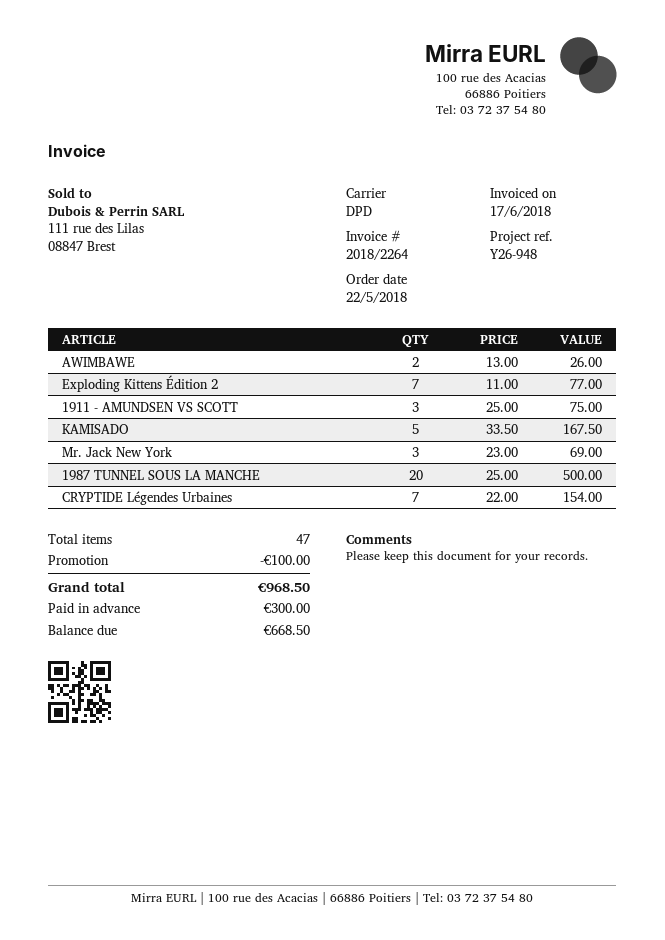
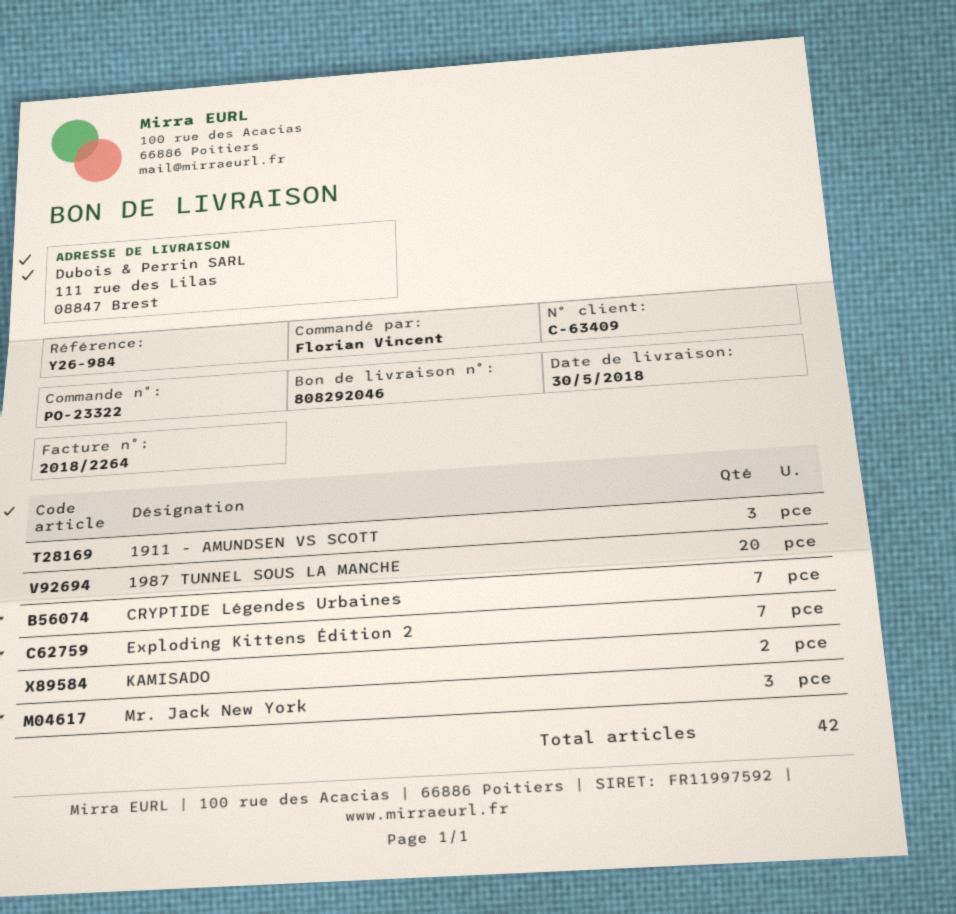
reference: Y26-948 -> Y26-984
AWIMBAWE: 2 -> none
KAMISADO: 5 -> 2
total quantity: 47 -> 42

